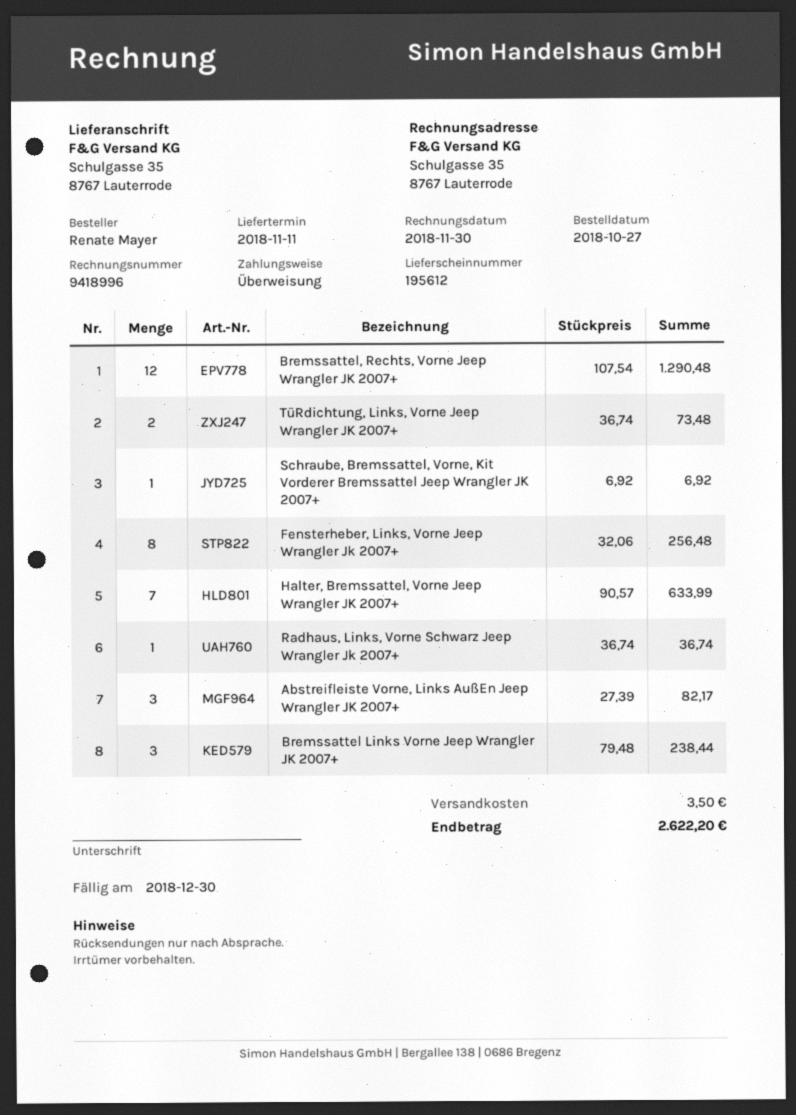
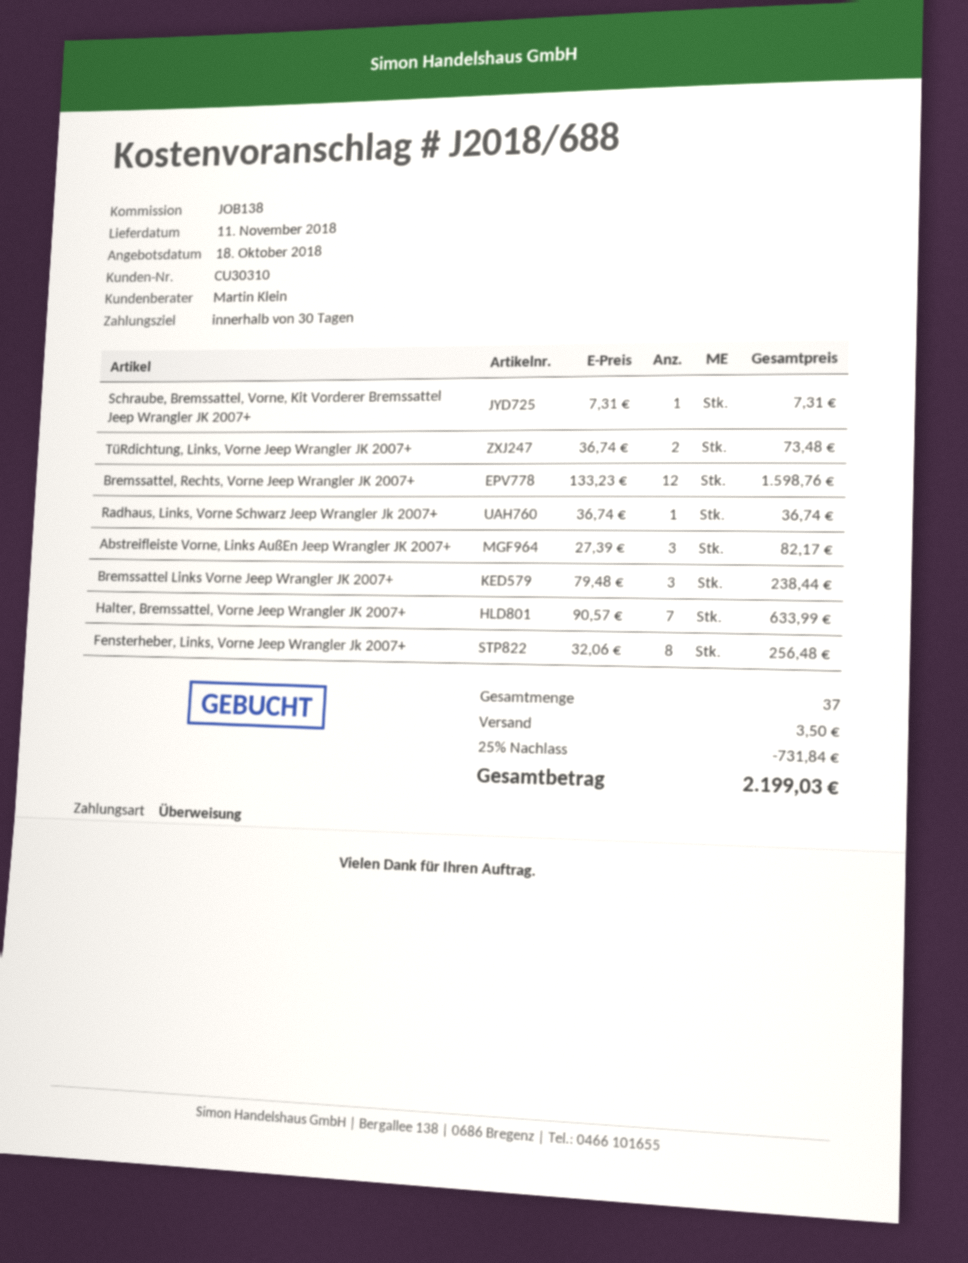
Bremssattel, Rechts, Vorne Jeep Wrangler JK 2007+: 12 x 107.54 = 1290.48 -> 12 x 133.23 = 1598.76
Schraube, Bremssattel, Vorne, Kit Vorderer Bremssattel Jeep Wrangler JK 2007+: 1 x 6.92 = 6.92 -> 1 x 7.31 = 7.31
discount: none -> 25% = 731.84
total: 2622.20 -> 2199.03

